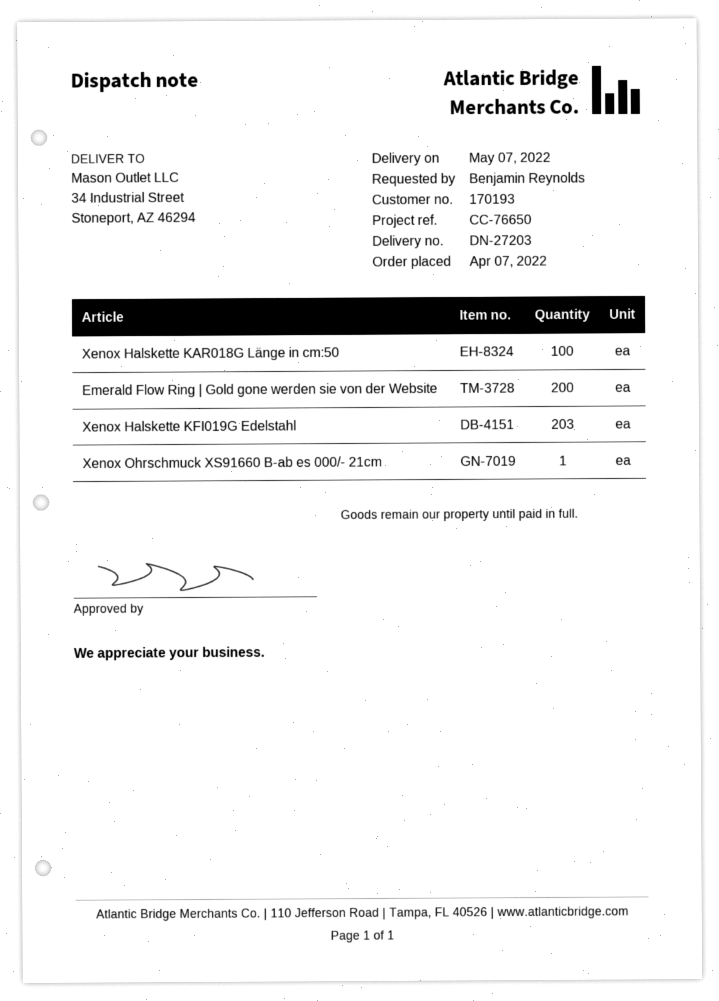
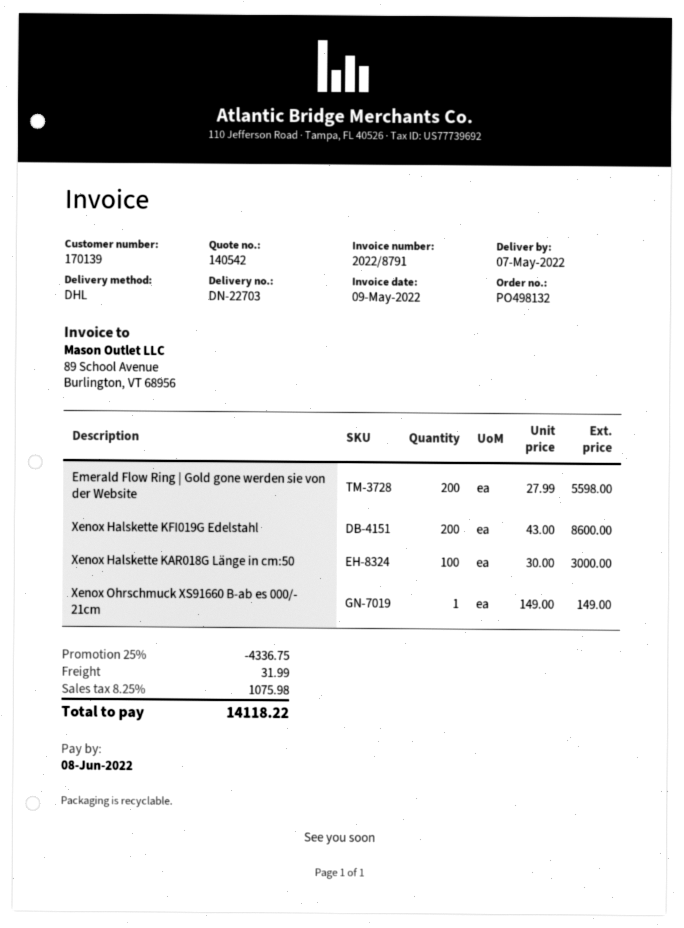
delivery note number: DN-27203 -> DN-22703
customer number: 170193 -> 170139
Xenox Halskette KFI019G Edelstahl: 203 -> 200

